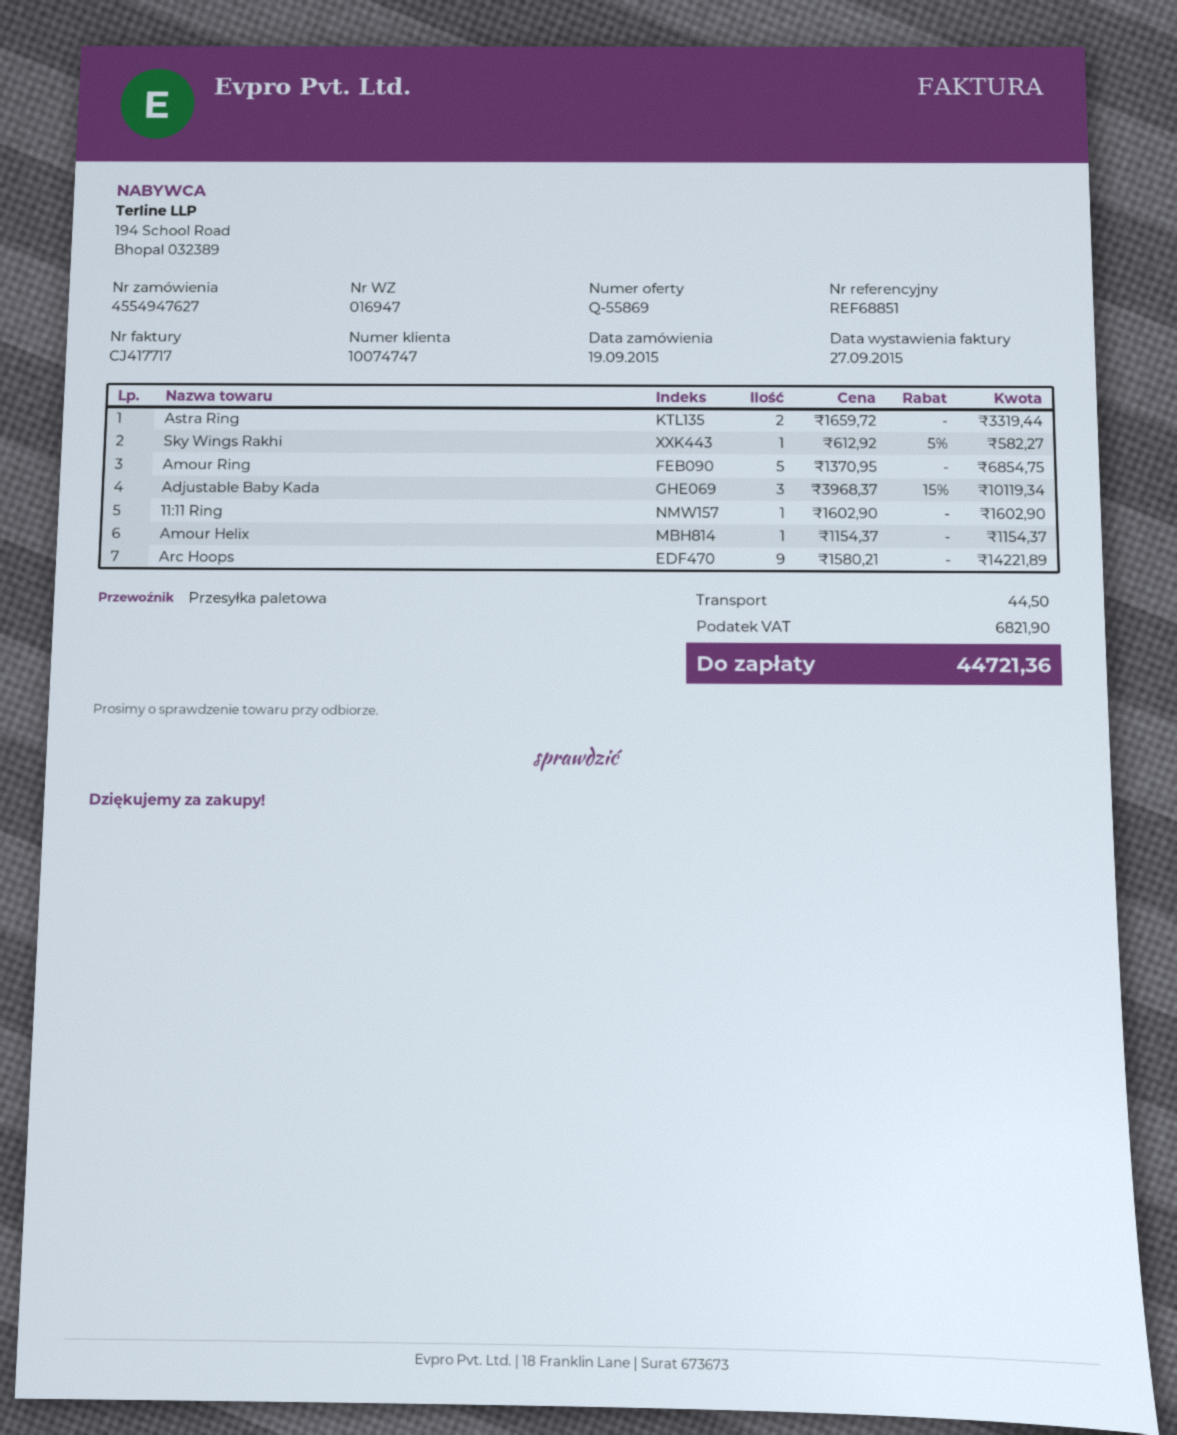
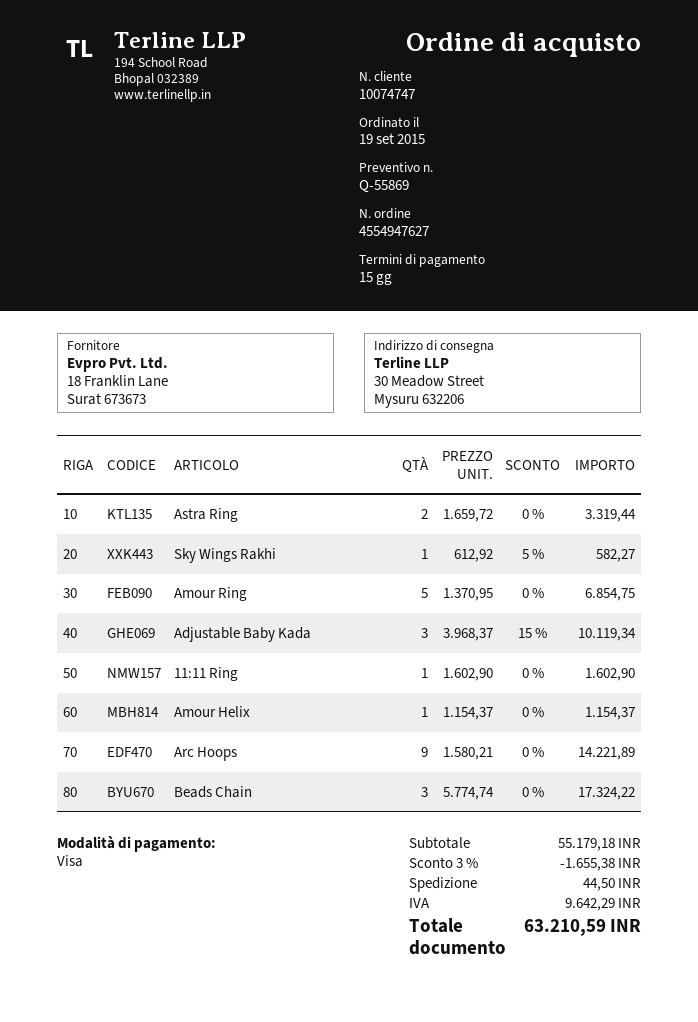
Beads Chain: none -> 3 x 5774.74 = 17324.22
discount: none -> 3% = 1655.38
tax: 6821.90 -> 9642.29
total: 44721.36 -> 63210.59

